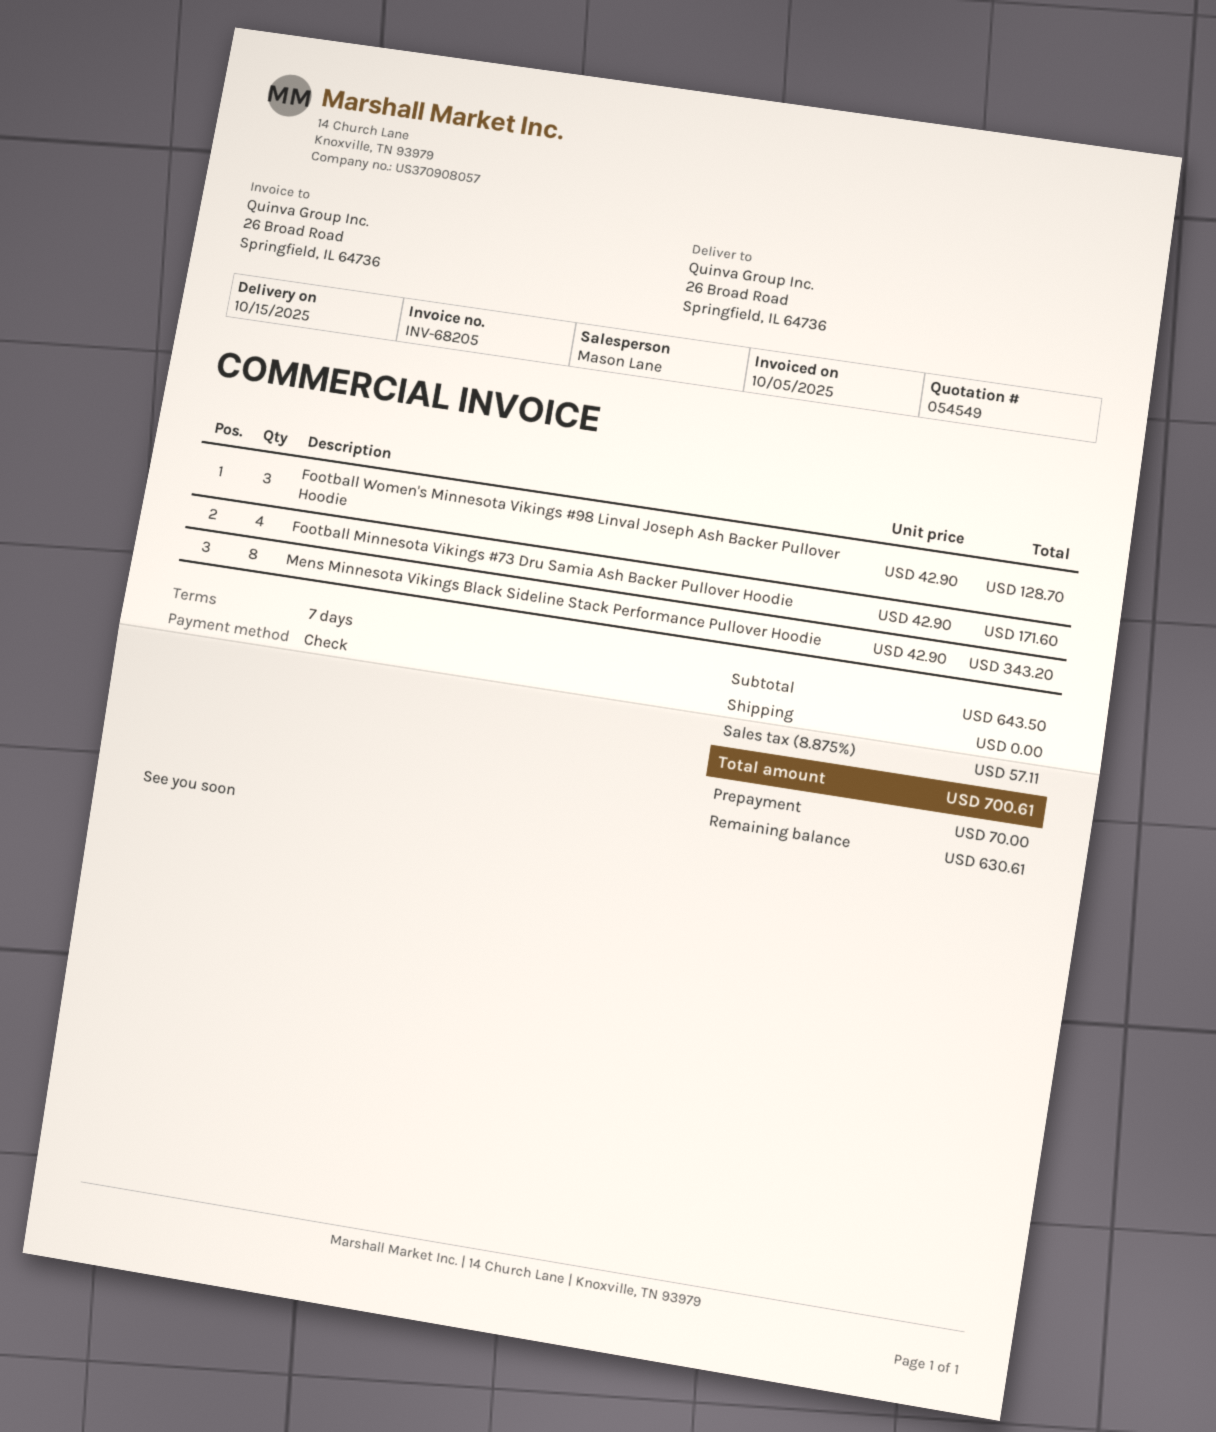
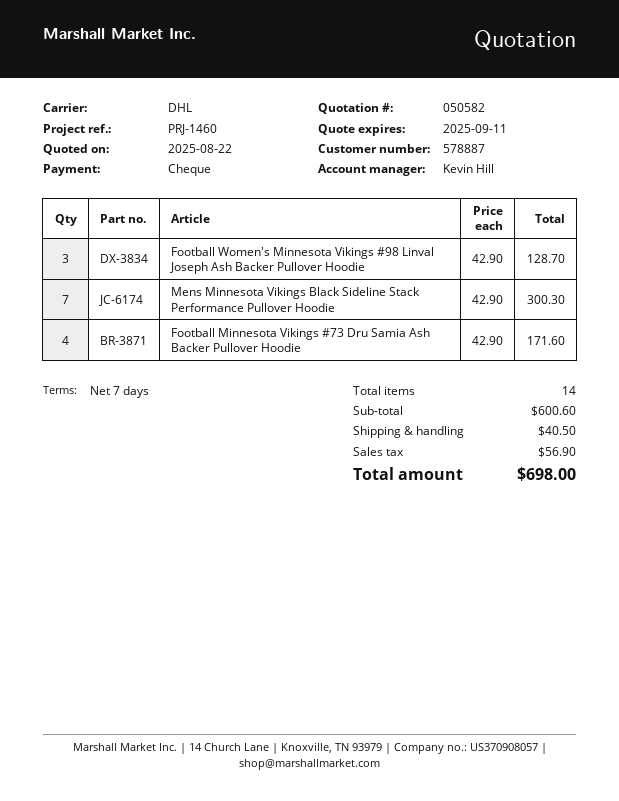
quote number: 054549 -> 050582
sales rep: Mason Lane -> Kevin Hill
Mens Minnesota Vikings Black Sideline Stack Performance Pullover Hoodie: 8 x 42.90 = 343.20 -> 7 x 42.90 = 300.30
subtotal: 643.50 -> 600.60
shipping: 0.00 -> 40.50
tax: 57.11 -> 56.90
total: 700.61 -> 698.00

